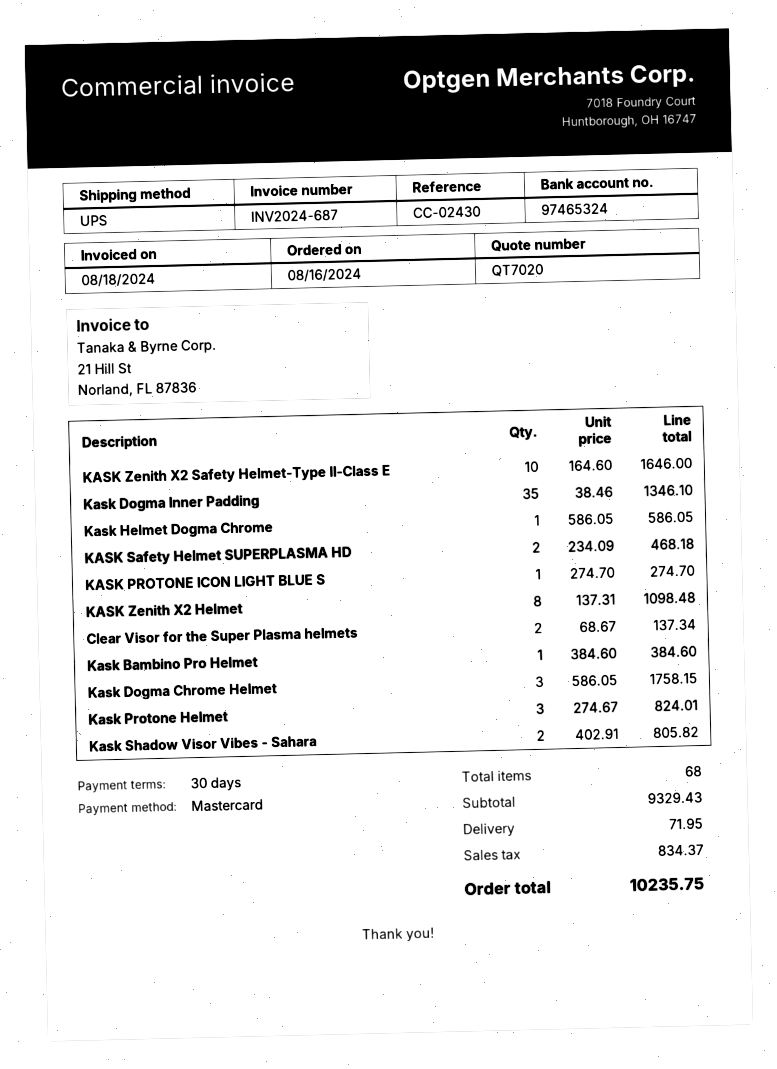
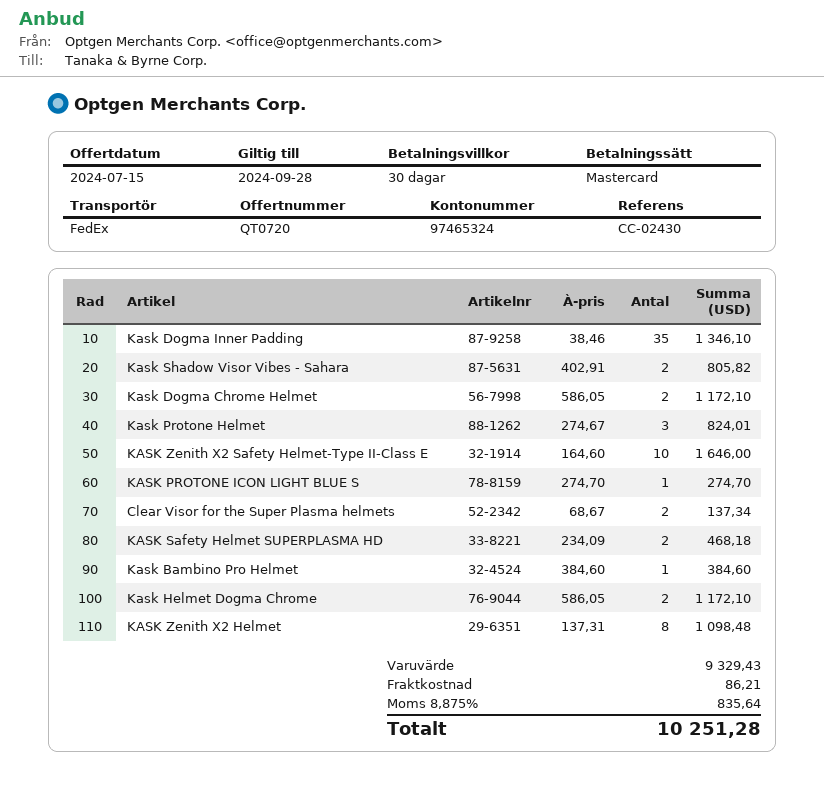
quote number: QT7020 -> QT0720
shipping method: UPS -> FedEx
Kask Helmet Dogma Chrome: 1 x 586.05 = 586.05 -> 2 x 586.05 = 1172.10
Kask Dogma Chrome Helmet: 3 x 586.05 = 1758.15 -> 2 x 586.05 = 1172.10
shipping: 71.95 -> 86.21
tax: 834.37 -> 835.64
total: 10235.75 -> 10251.28

